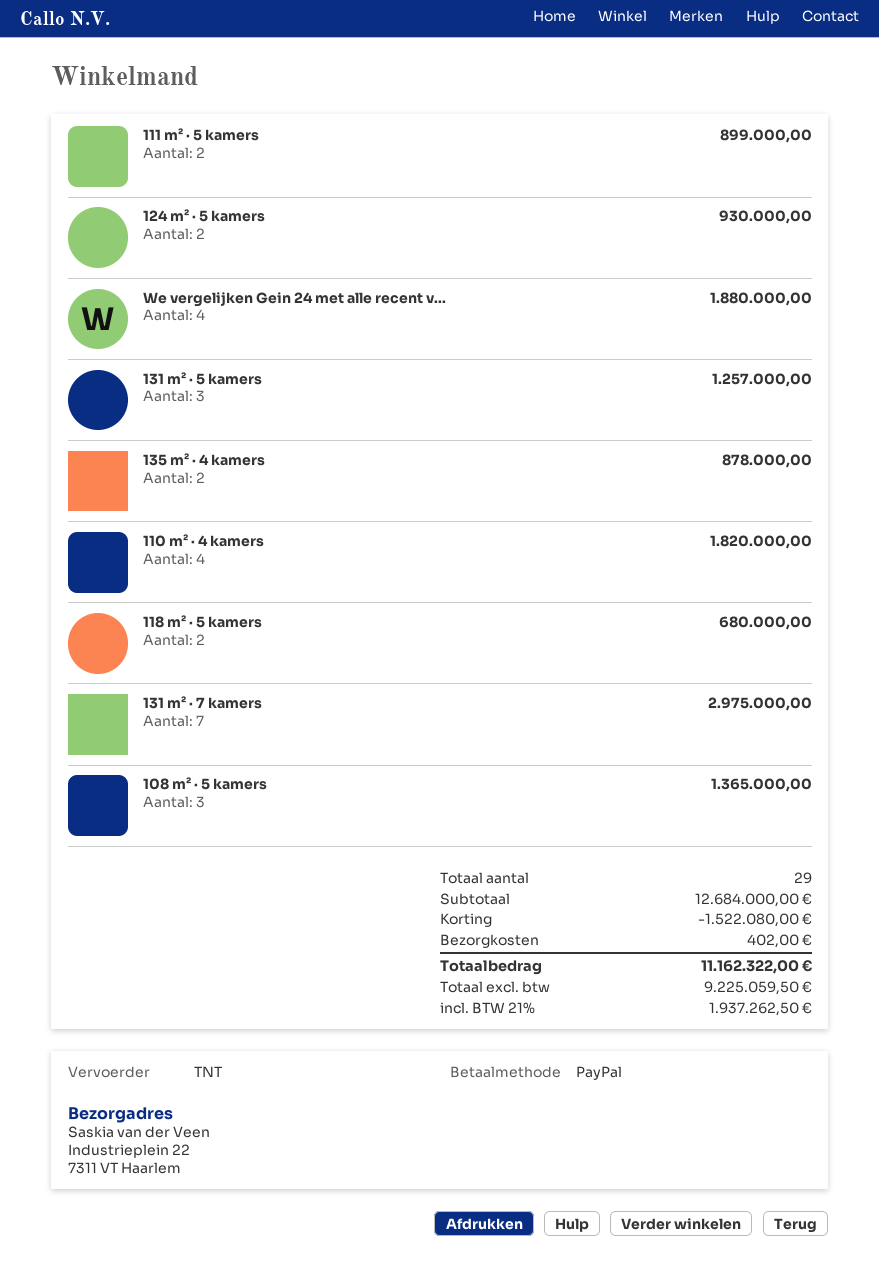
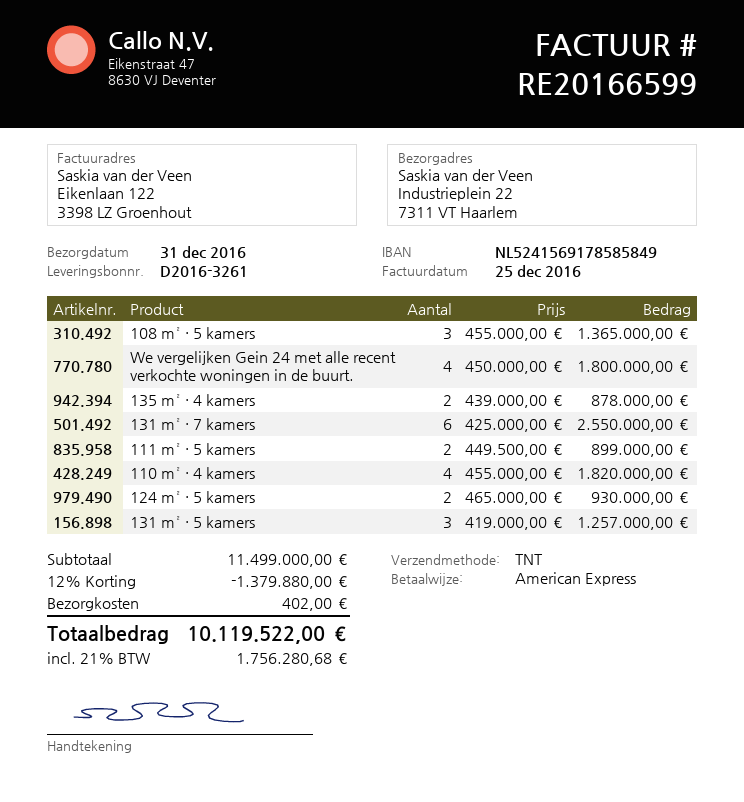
payment method: PayPal -> American Express
We vergelijken Gein 24 met alle recent v...: 4 for 1880000.00 -> 4 for 1800000.00
118 m² · 5 kamers: 2 for 680000.00 -> none
131 m² · 7 kamers: 7 for 2975000.00 -> 6 for 2550000.00
subtotal: 12684000.00 -> 11499000.00
discount: 1522080.00 -> 1379880.00
tax: 21% = 1937262.50 -> 21% = 1756280.68
total: 11162322.00 -> 10119522.00

